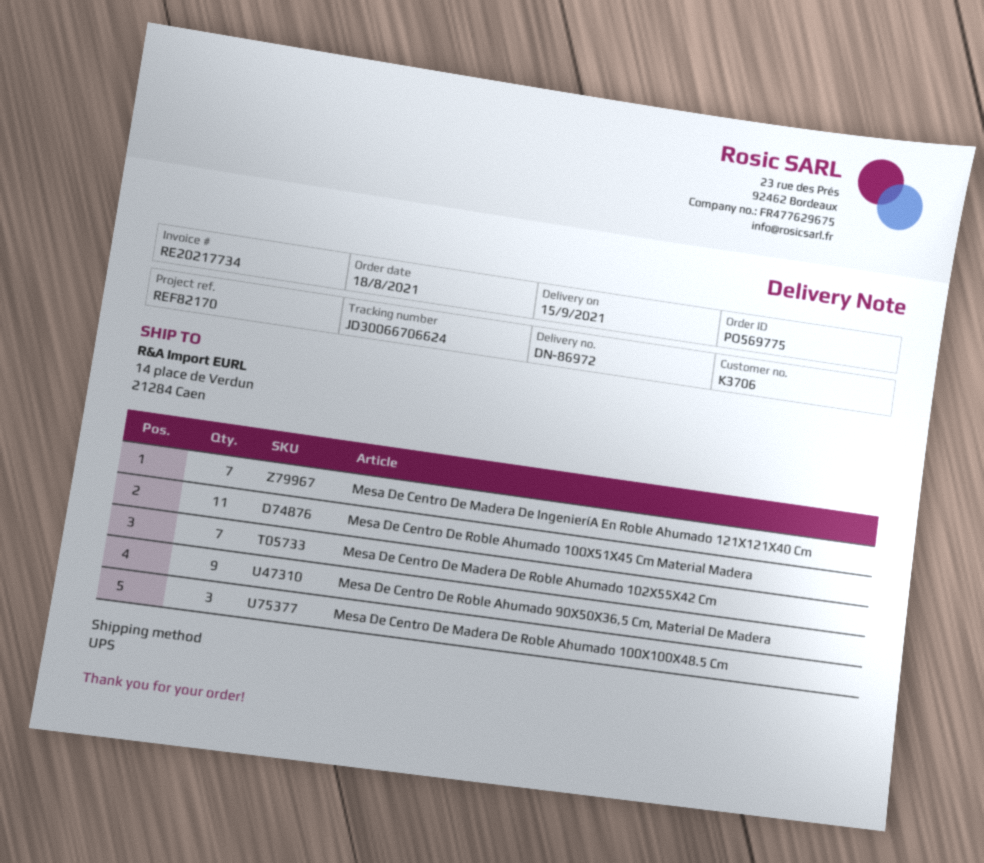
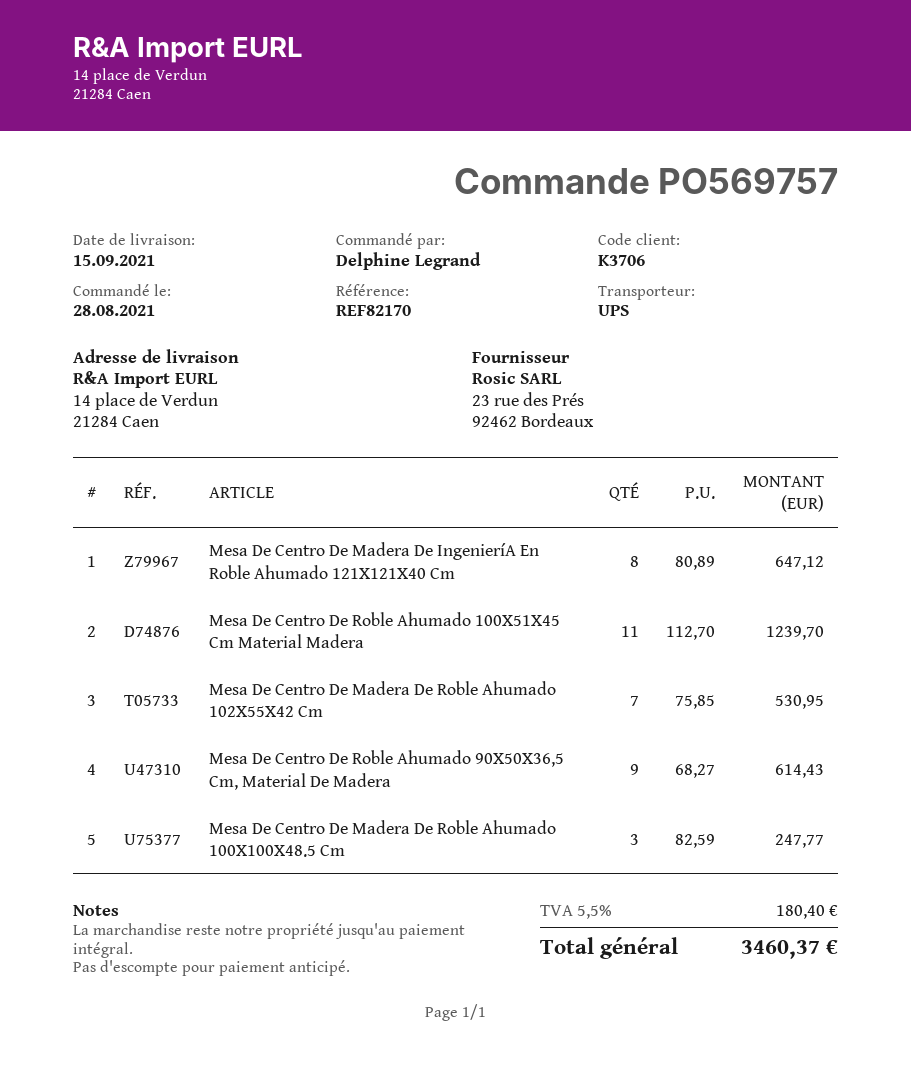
order number: PO569775 -> PO569757
order date: 2021-08-18 -> 2021-08-28
Mesa De Centro De Madera De IngenieríA En Roble Ahumado 121X121X40 Cm: 7 -> 8

